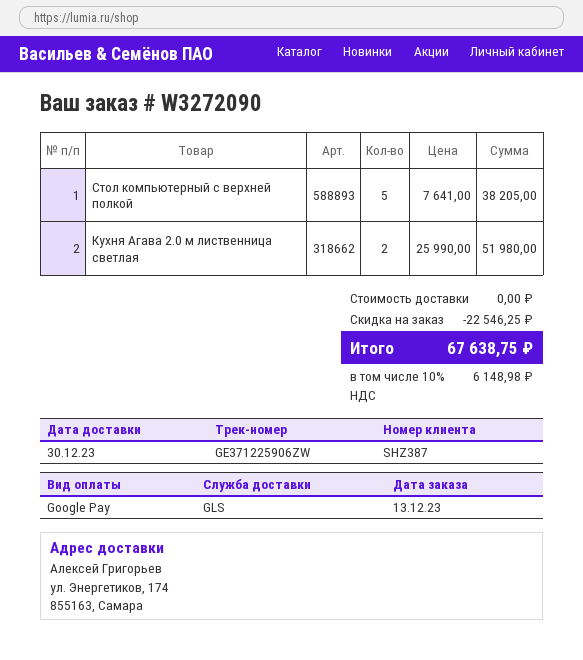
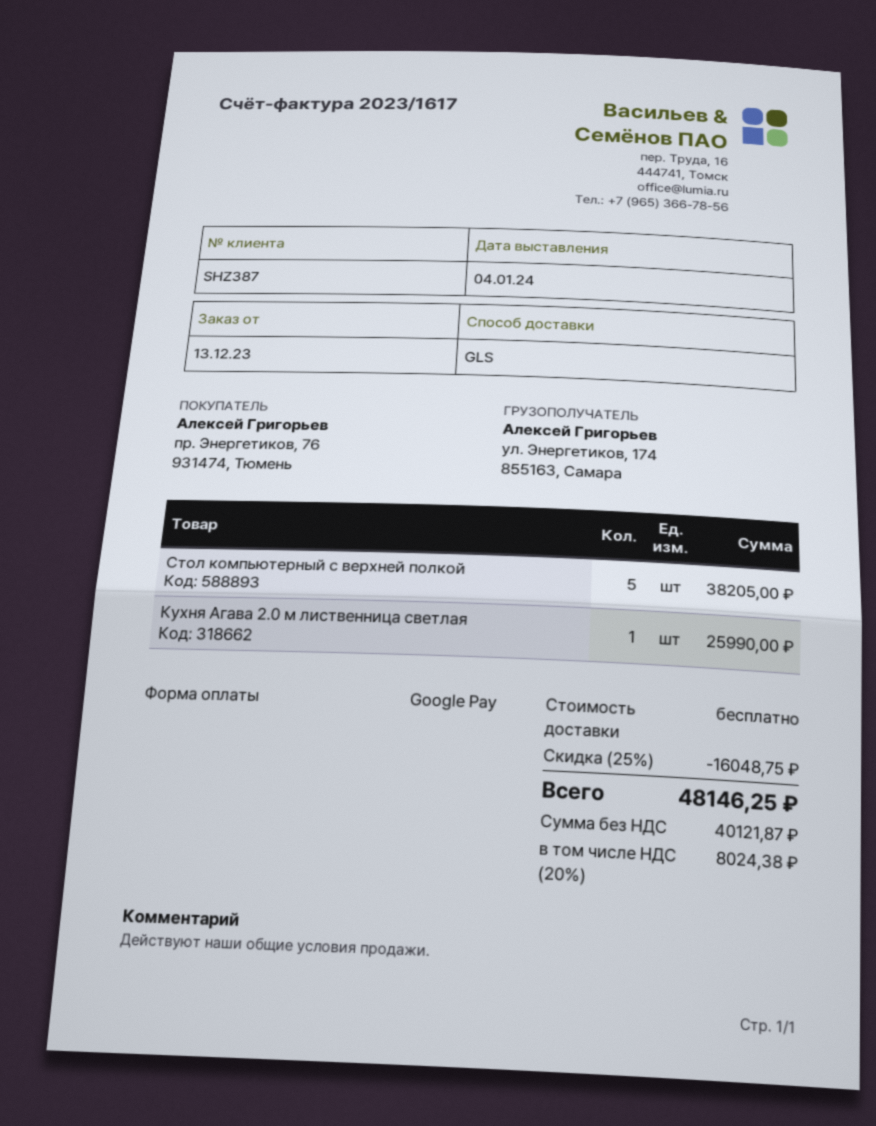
Кухня Агава 2.0 м лиственница светлая: 2 for 51980.00 -> 1 for 25990.00
discount: 22546.25 -> 16048.75
tax: 10% = 6148.98 -> 20% = 8024.38
total: 67638.75 -> 48146.25

